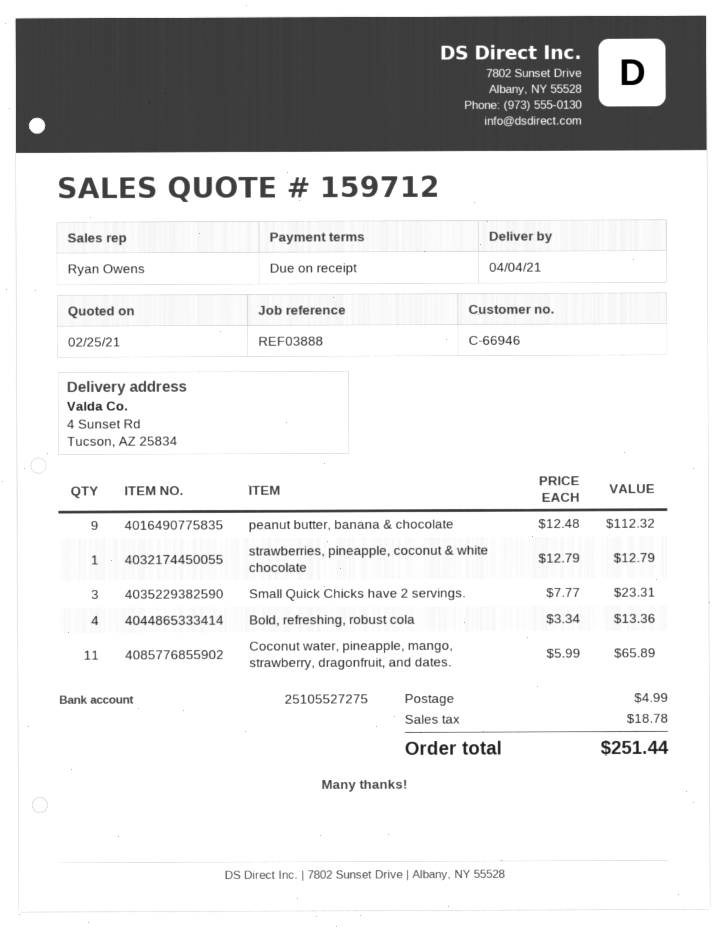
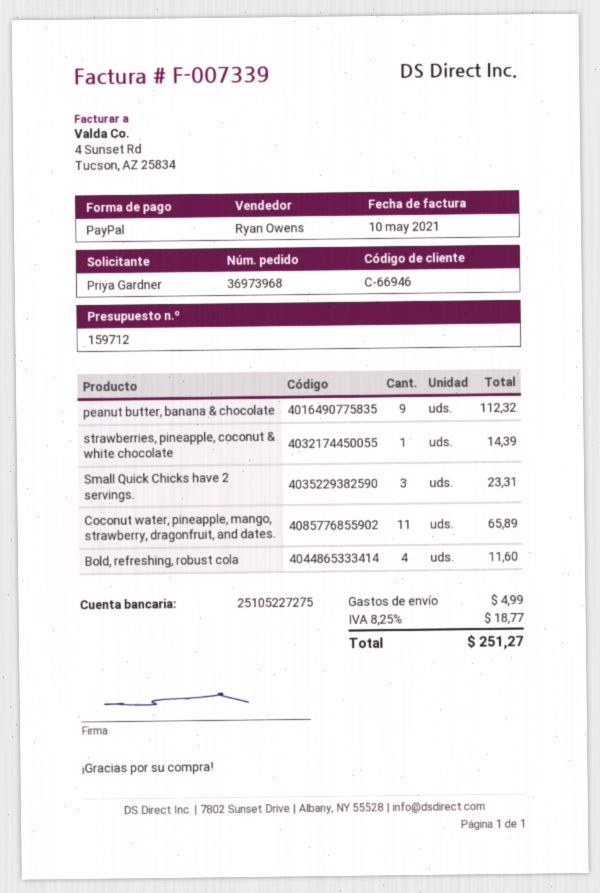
bank account: 25105527275 -> 25105227275
strawberries, pineapple, coconut & white chocolate: 1 for 12.79 -> 1 for 14.39
Bold, refreshing, robust cola: 4 for 13.36 -> 4 for 11.60
tax: 18.78 -> 18.77
total: 251.44 -> 251.27

